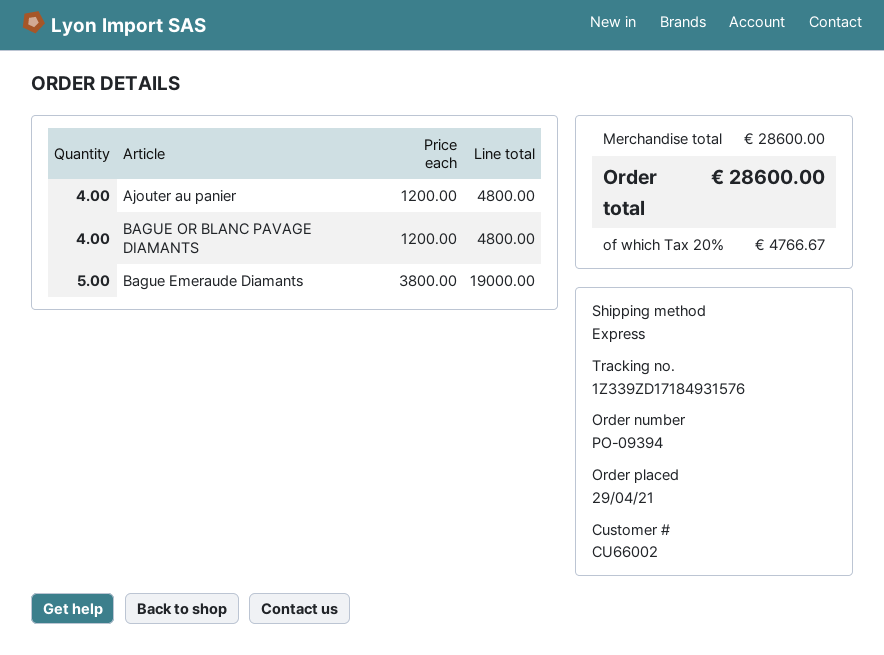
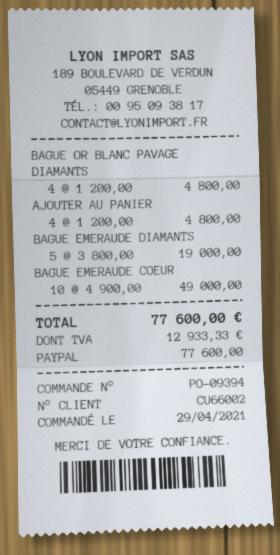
BAGUE EMERAUDE COEUR: none -> 10 x 4900.00 = 49000.00
tax: 4766.67 -> 12933.33
total: 28600.00 -> 77600.00

